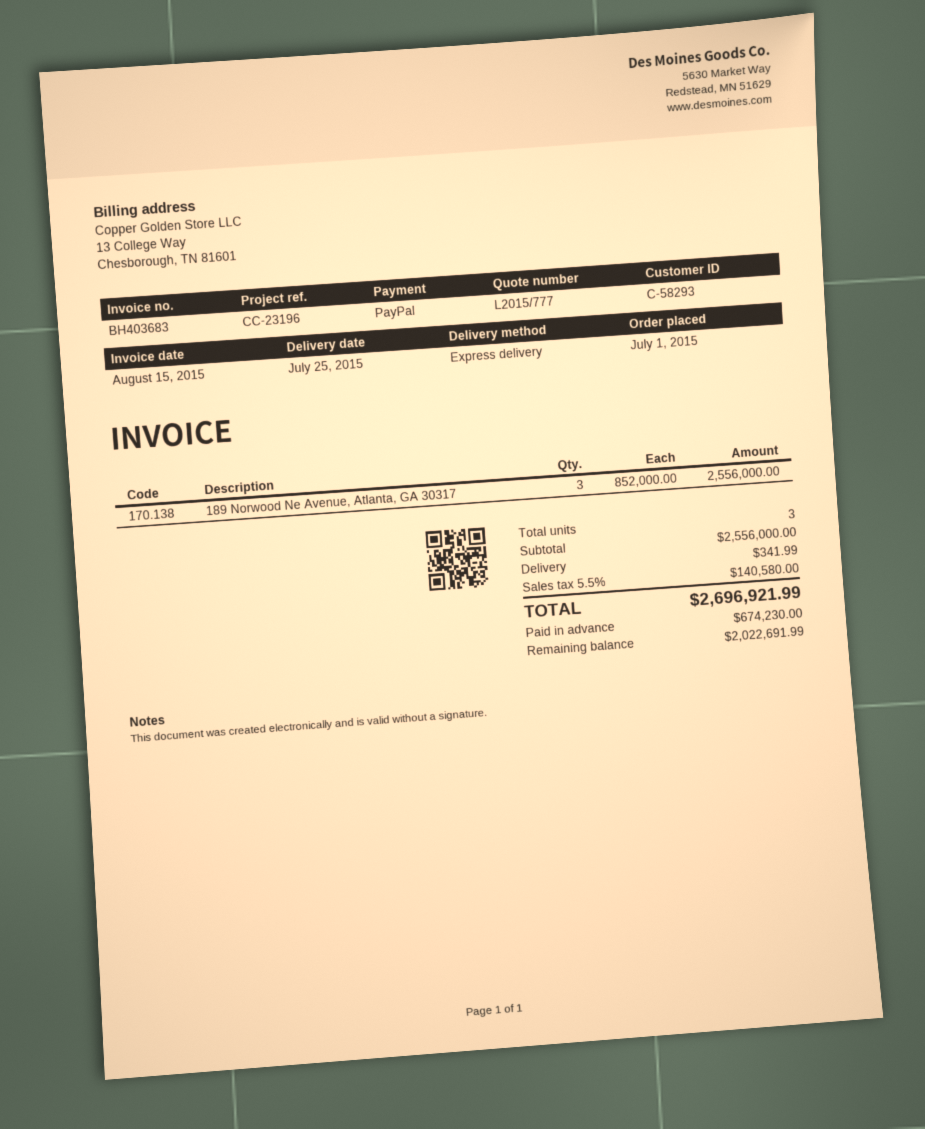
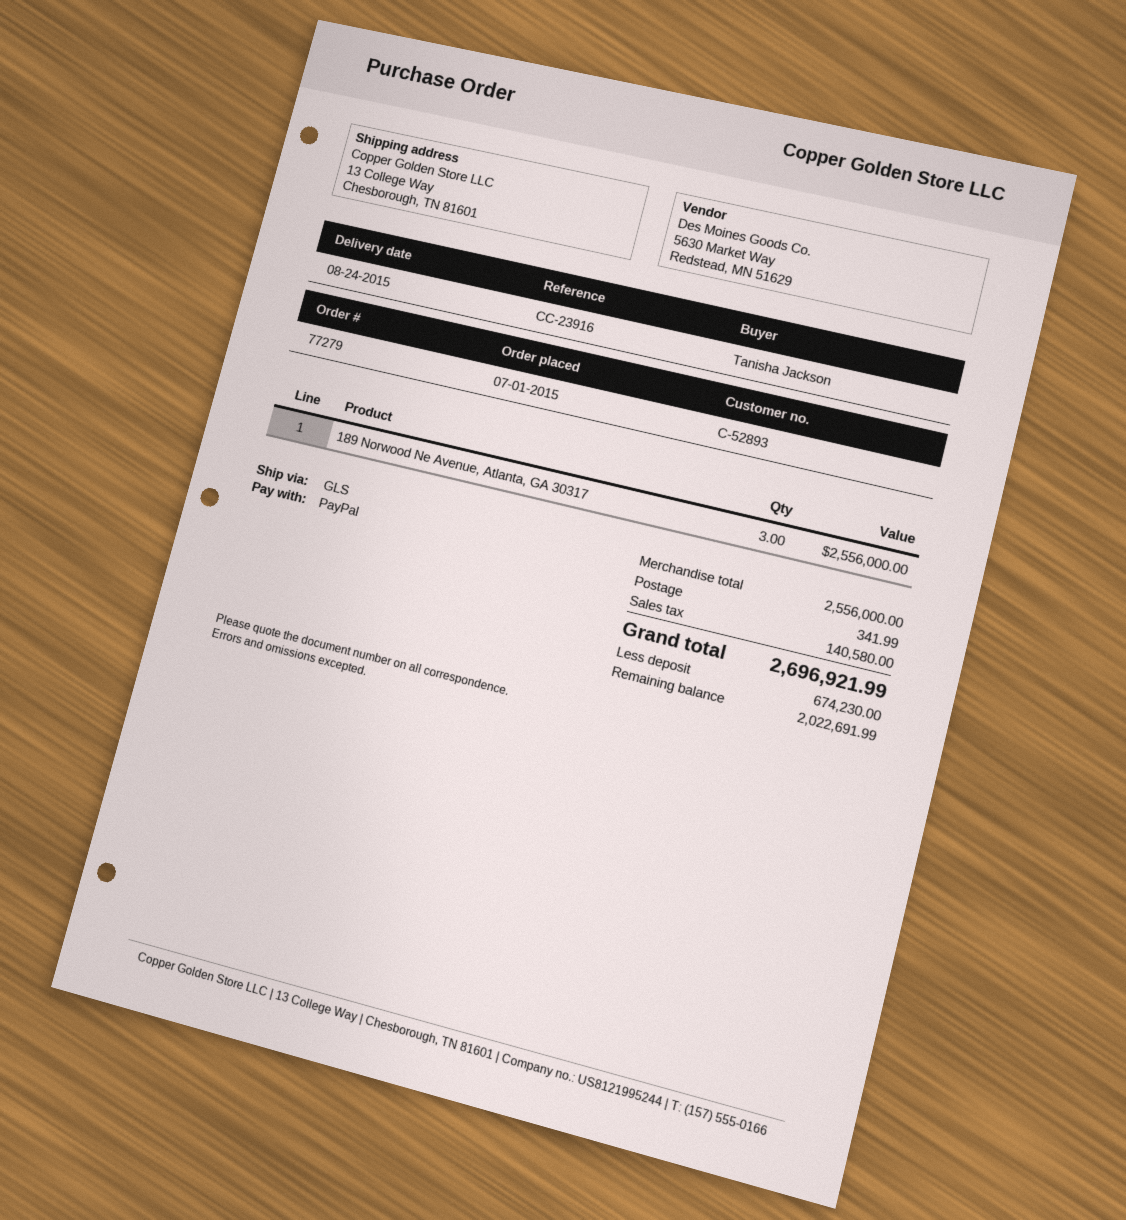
delivery date: 2015-07-25 -> 2015-08-24
customer number: C-58293 -> C-52893
reference: CC-23196 -> CC-23916
shipping method: express -> GLS

